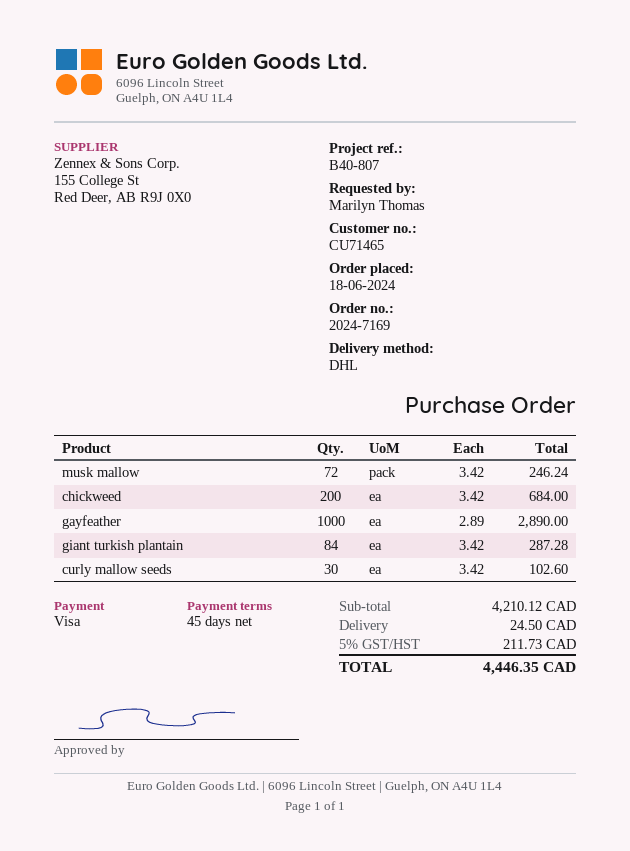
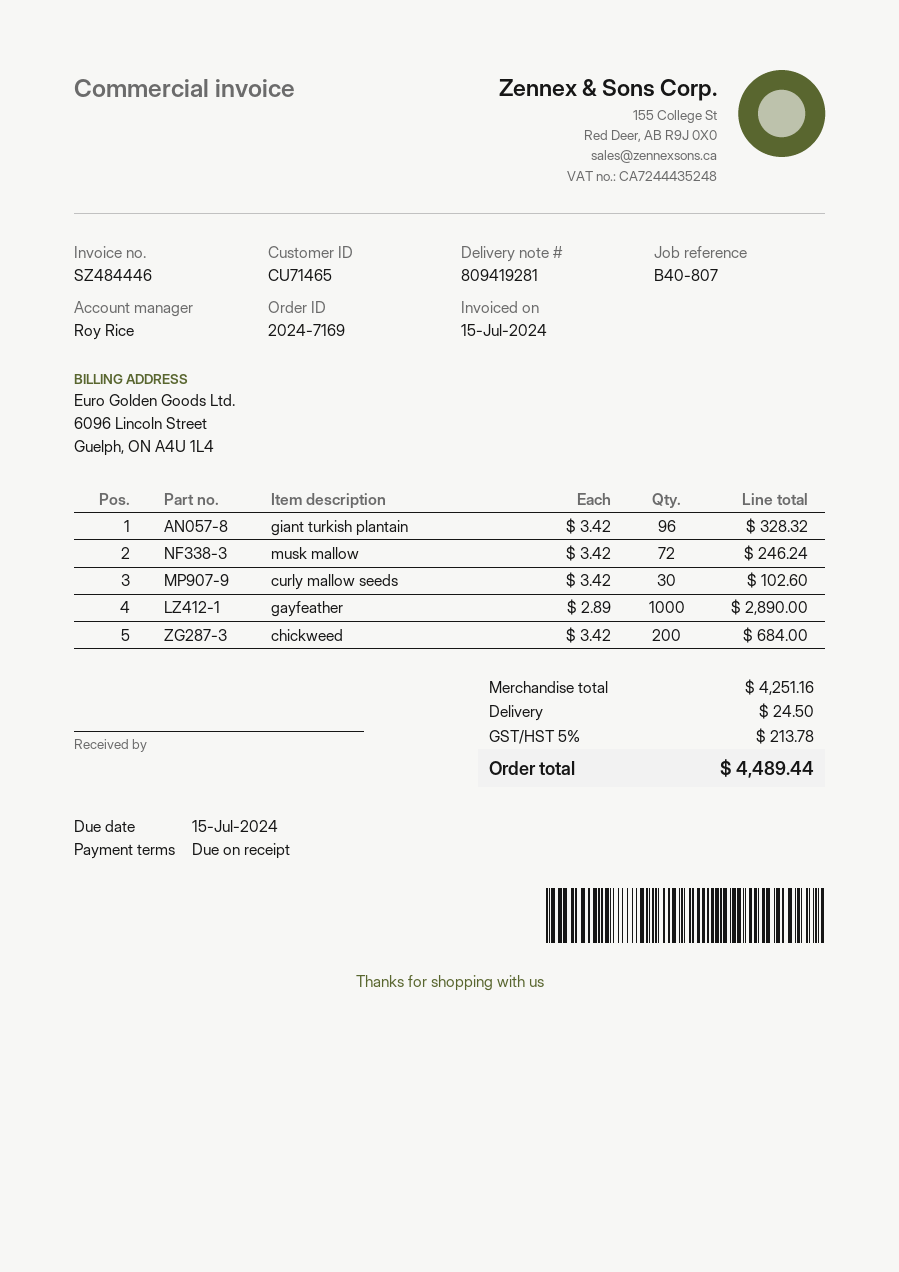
payment terms: 45 days -> on receipt
giant turkish plantain: 84 x 3.42 = 287.28 -> 96 x 3.42 = 328.32
subtotal: 4210.12 -> 4251.16
tax: 5% = 211.73 -> 5% = 213.78
total: 4446.35 -> 4489.44

